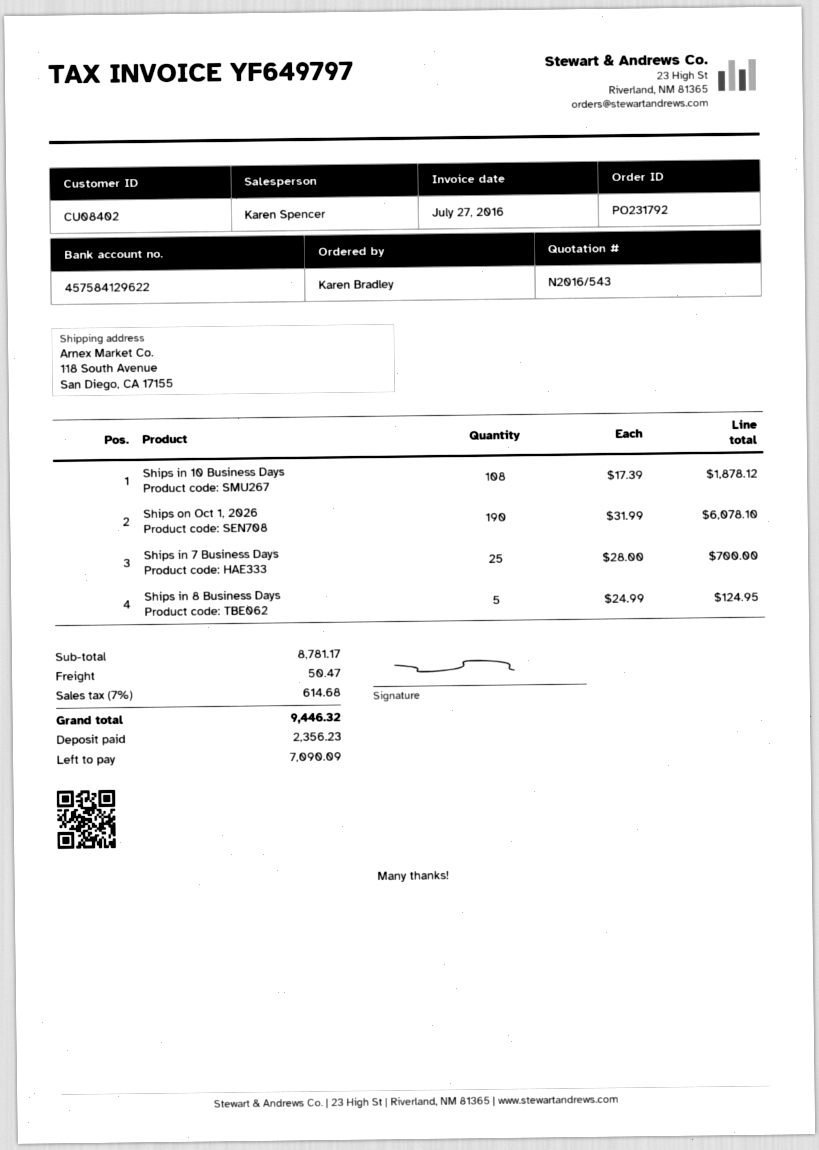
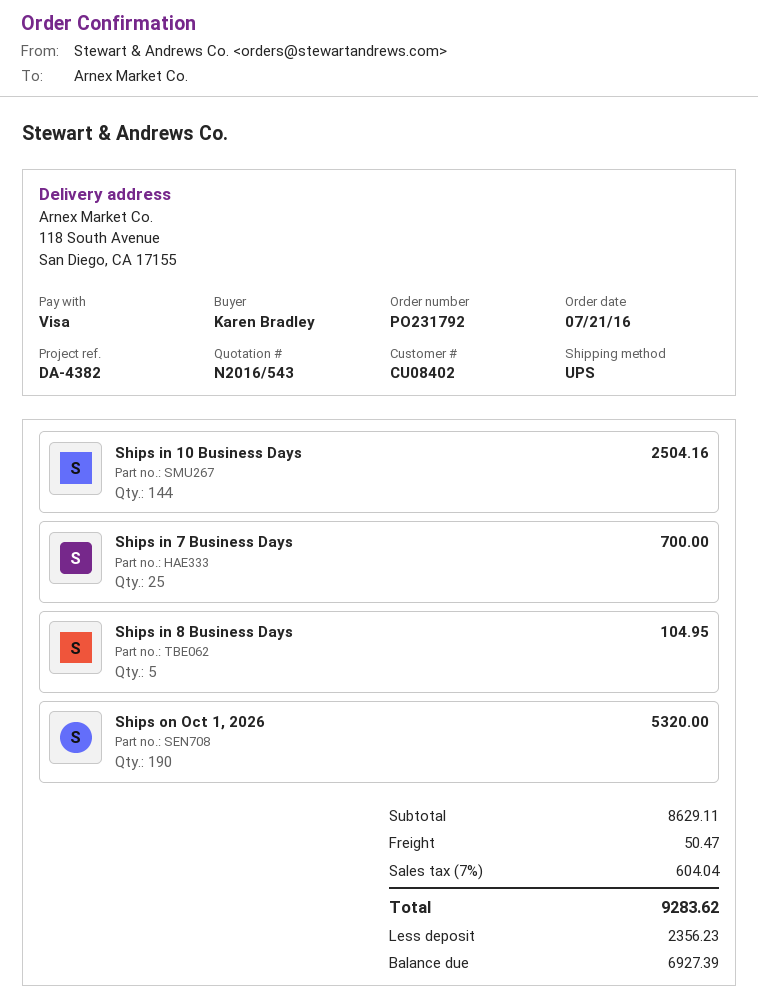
Ships in 10 Business Days: 108 for 1878.12 -> 144 for 2504.16
Ships on Oct 1, 2026: 190 for 6078.10 -> 190 for 5320.00
Ships in 8 Business Days: 5 for 124.95 -> 5 for 104.95
subtotal: 8781.17 -> 8629.11
tax: 7% = 614.68 -> 7% = 604.04
total: 9446.32 -> 9283.62
balance: 7090.09 -> 6927.39

